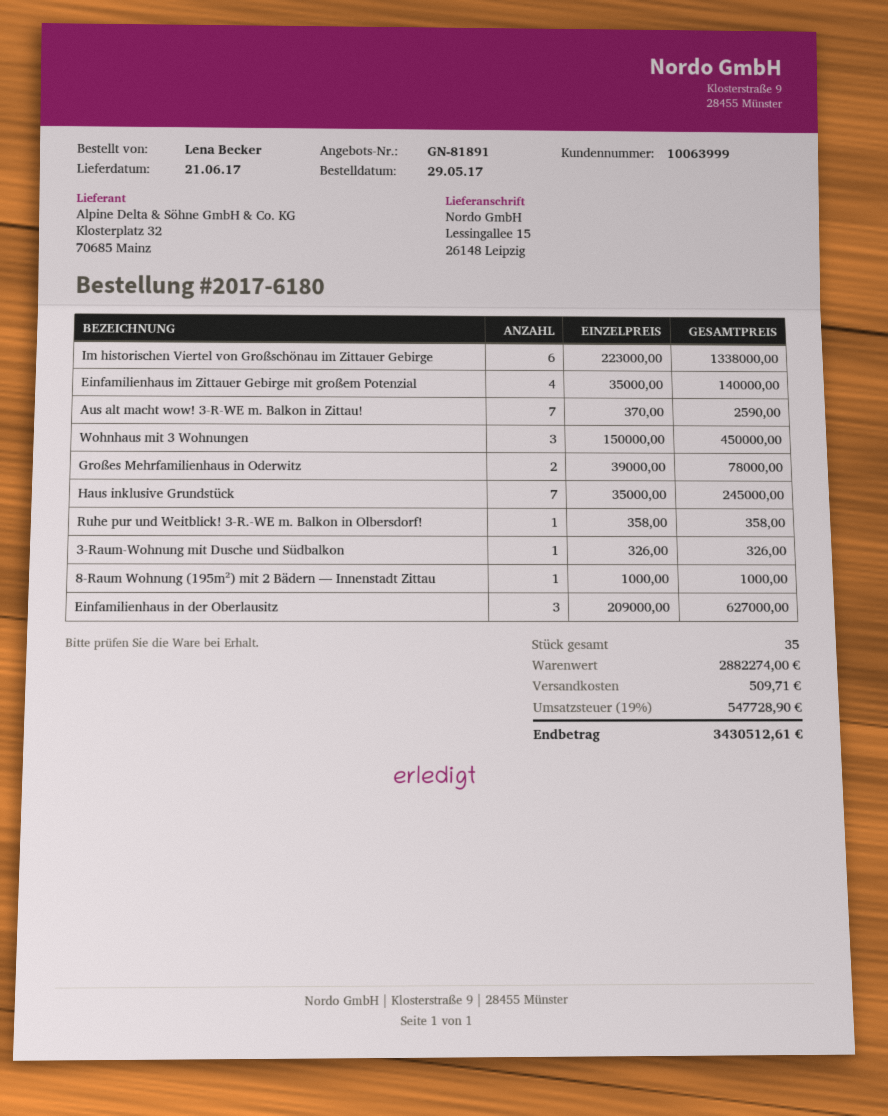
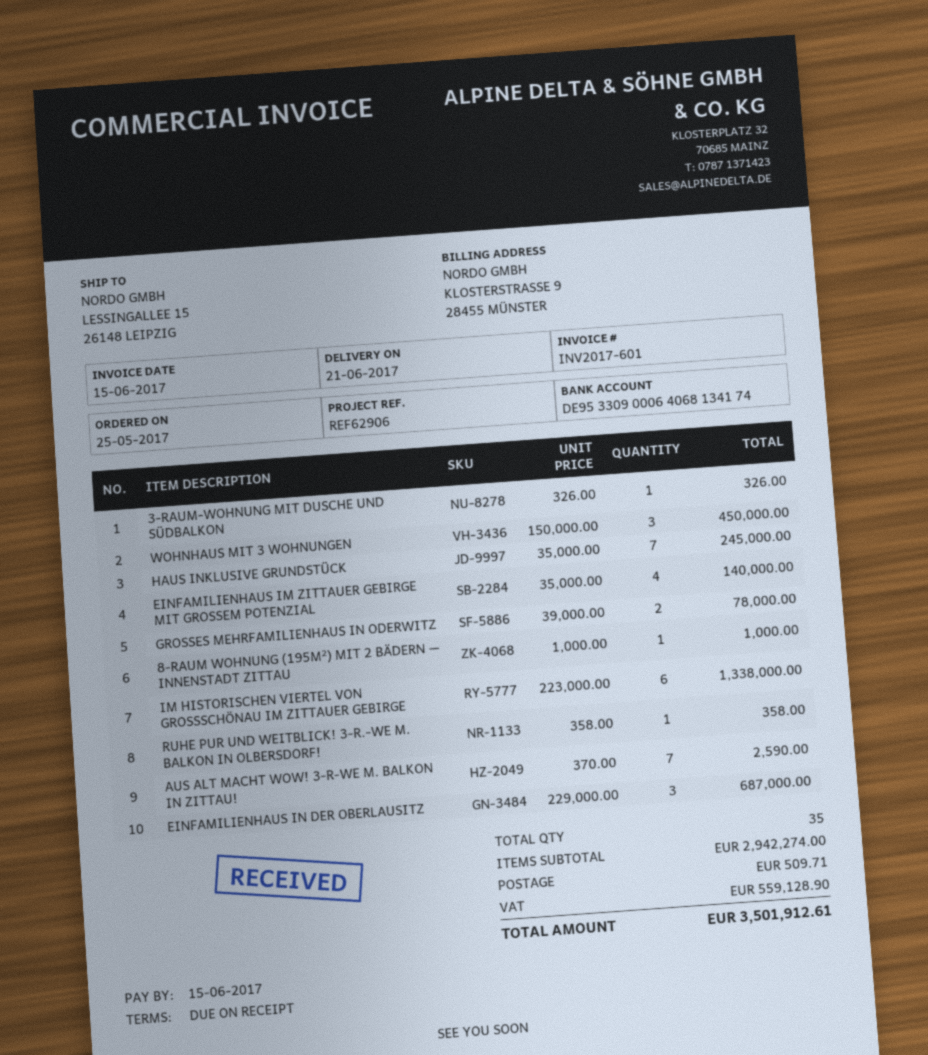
order date: 2017-05-29 -> 2017-05-25
Einfamilienhaus in der Oberlausitz: 3 x 209000.00 = 627000.00 -> 3 x 229000.00 = 687000.00
subtotal: 2882274.00 -> 2942274.00
tax: 547728.90 -> 559128.90
total: 3430512.61 -> 3501912.61

